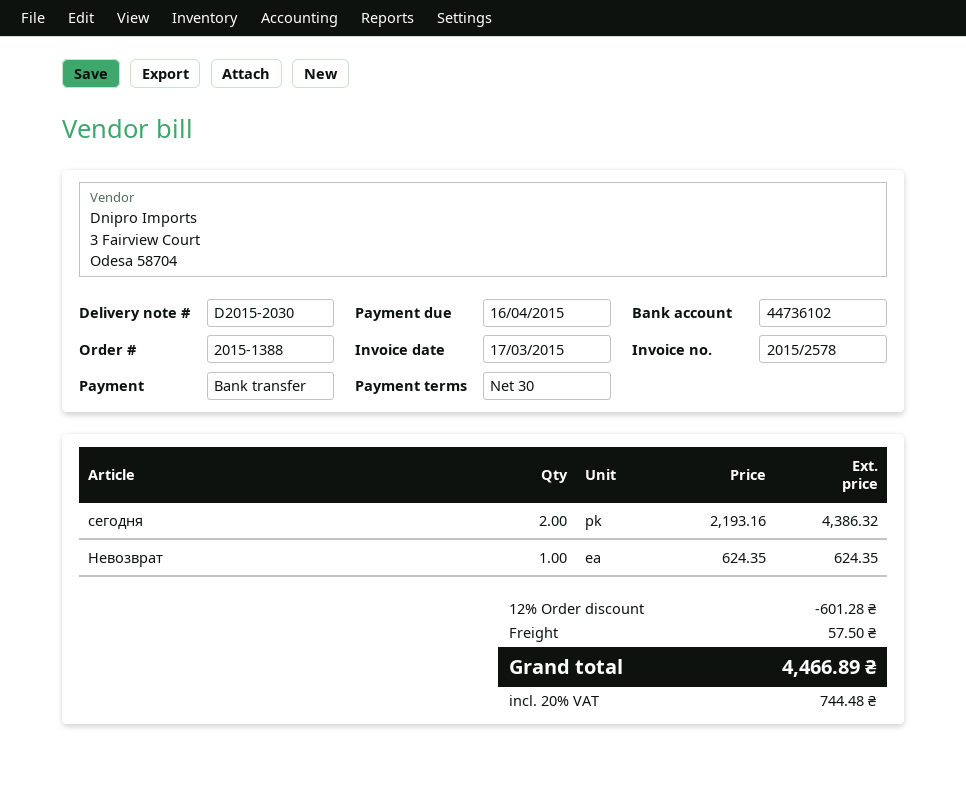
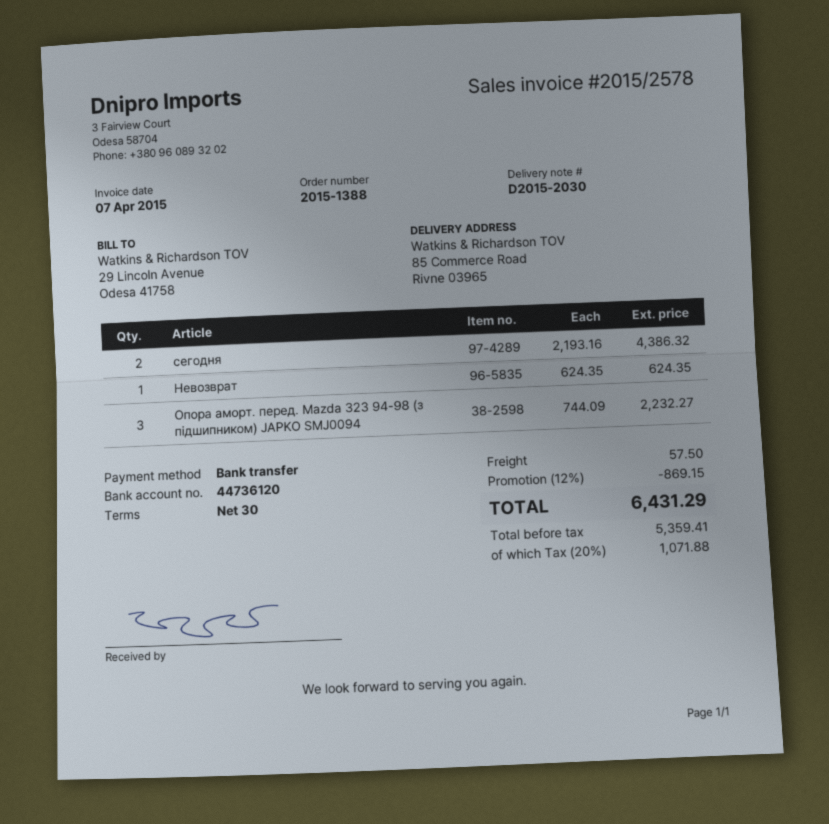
invoice date: 2015-03-17 -> 2015-04-07
bank account: 44736102 -> 44736120
Опора аморт. перед. Mazda 323 94-98 (з підшипником) JAPKO SMJ0094: none -> 3 x 744.09 = 2232.27
discount: 12% = 601.28 -> 12% = 869.15
tax: 20% = 744.48 -> 20% = 1071.88
total: 4466.89 -> 6431.29

